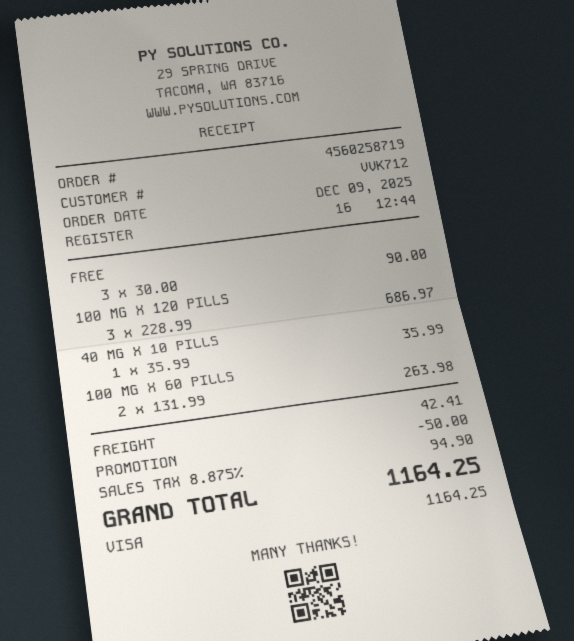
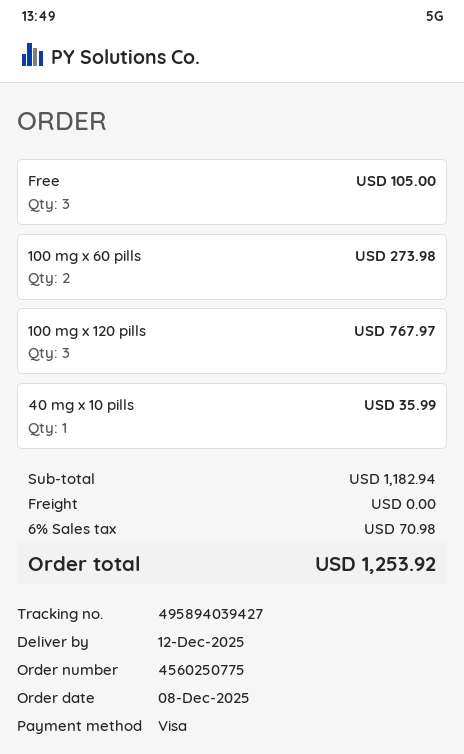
order number: 4560258719 -> 4560250775
order date: 2025-12-09 -> 2025-12-08
FREE: 3 for 90.00 -> 3 for 105.00
100 MG X 120 PILLS: 3 for 686.97 -> 3 for 767.97
100 MG X 60 PILLS: 2 for 263.98 -> 2 for 273.98
discount: 50.00 -> none
shipping: 42.41 -> 0.00
tax: 8.875% = 94.90 -> 6% = 70.98
total: 1164.25 -> 1253.92

